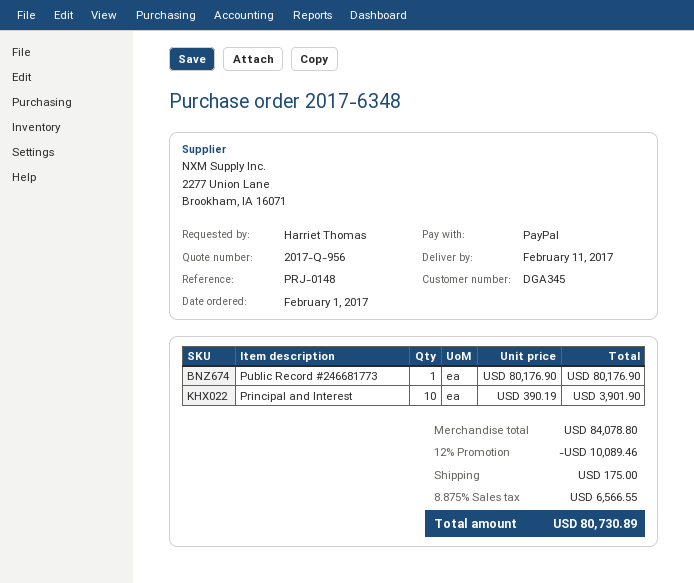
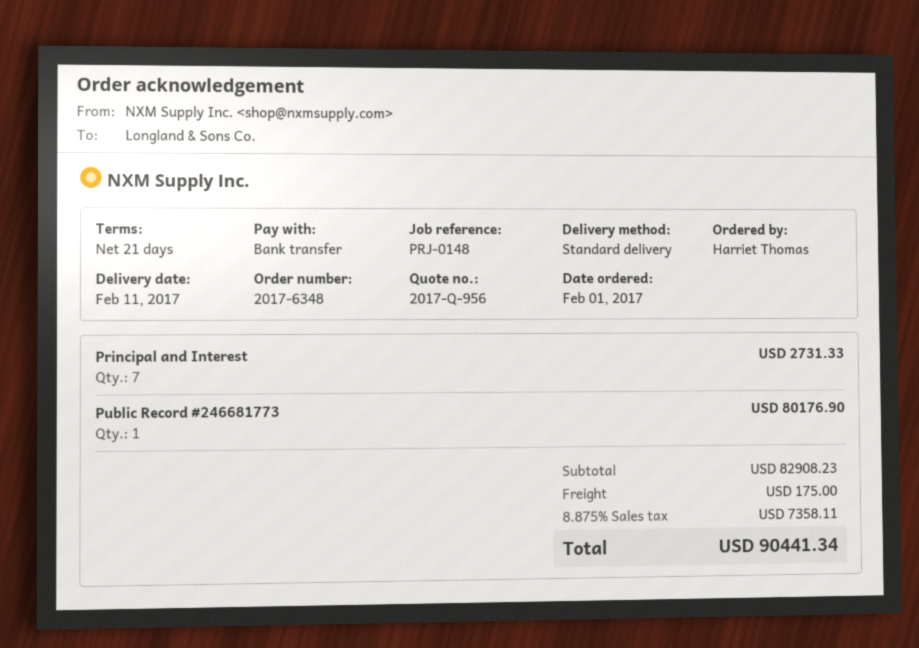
payment method: PayPal -> bank transfer
Principal and Interest: 10 for 3901.90 -> 7 for 2731.33
subtotal: 84078.80 -> 82908.23
discount: 12% = 10089.46 -> none
tax: 8.875% = 6566.55 -> 8.875% = 7358.11
total: 80730.89 -> 90441.34

